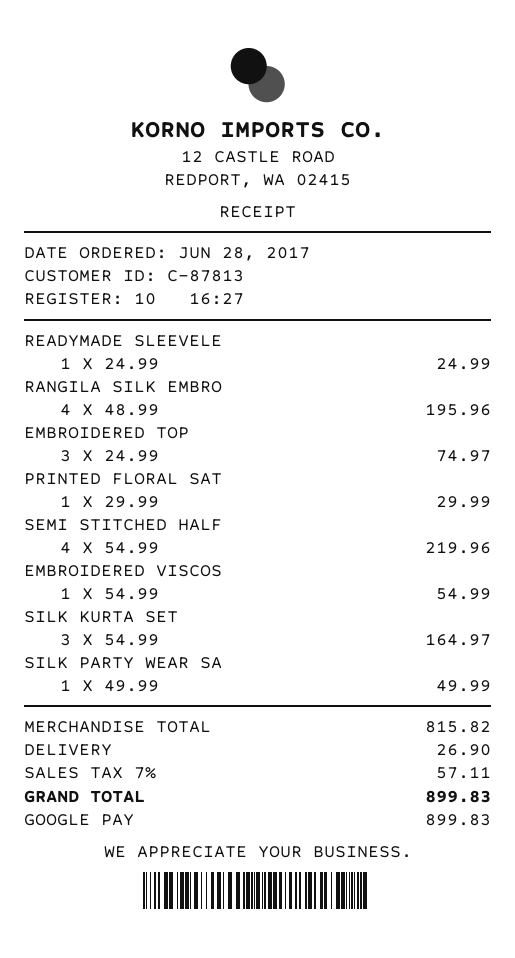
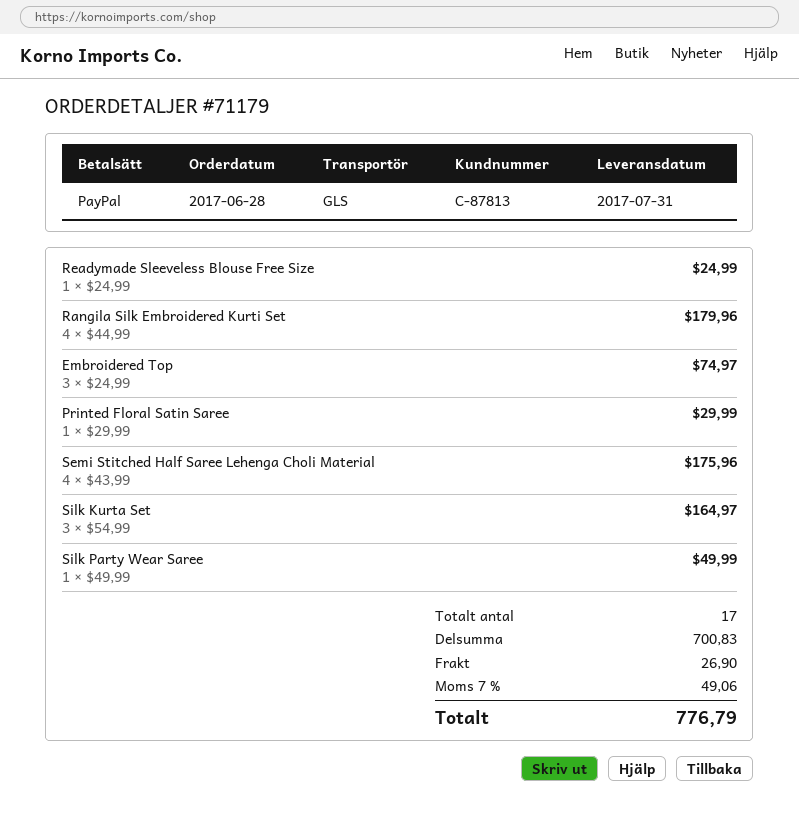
payment method: Google Pay -> PayPal
RANGILA SILK EMBRO: 4 x 48.99 = 195.96 -> 4 x 44.99 = 179.96
SEMI STITCHED HALF: 4 x 54.99 = 219.96 -> 4 x 43.99 = 175.96
EMBROIDERED VISCOS: 1 x 54.99 = 54.99 -> none
subtotal: 815.82 -> 700.83
tax: 7% = 57.11 -> 7% = 49.06
total: 899.83 -> 776.79

